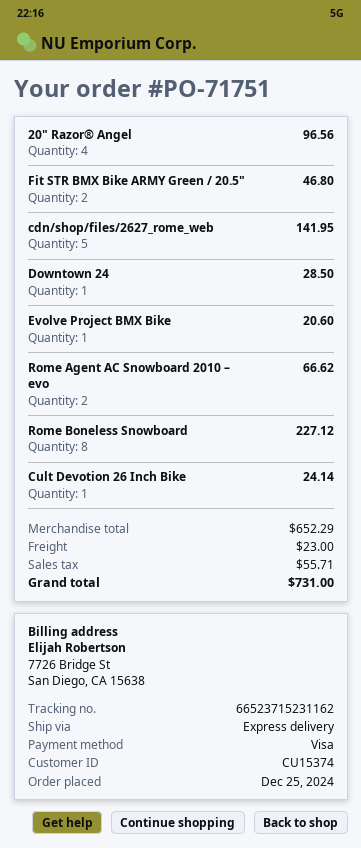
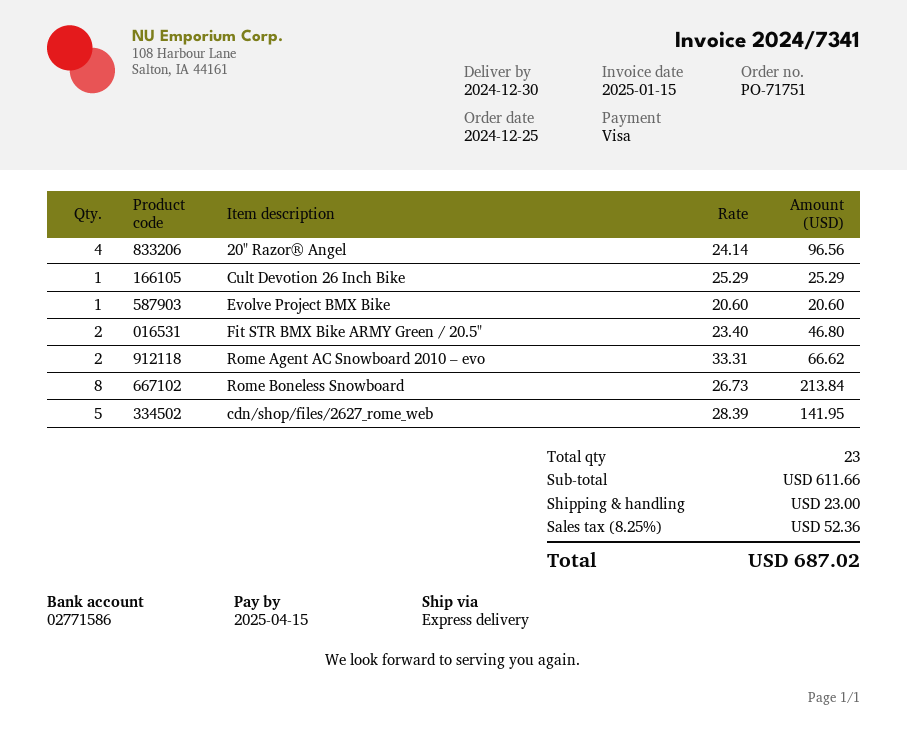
Downtown 24: 1 for 28.50 -> none
Rome Boneless Snowboard: 8 for 227.12 -> 8 for 213.84
Cult Devotion 26 Inch Bike: 1 for 24.14 -> 1 for 25.29
subtotal: 652.29 -> 611.66
tax: 55.71 -> 52.36
total: 731.00 -> 687.02

